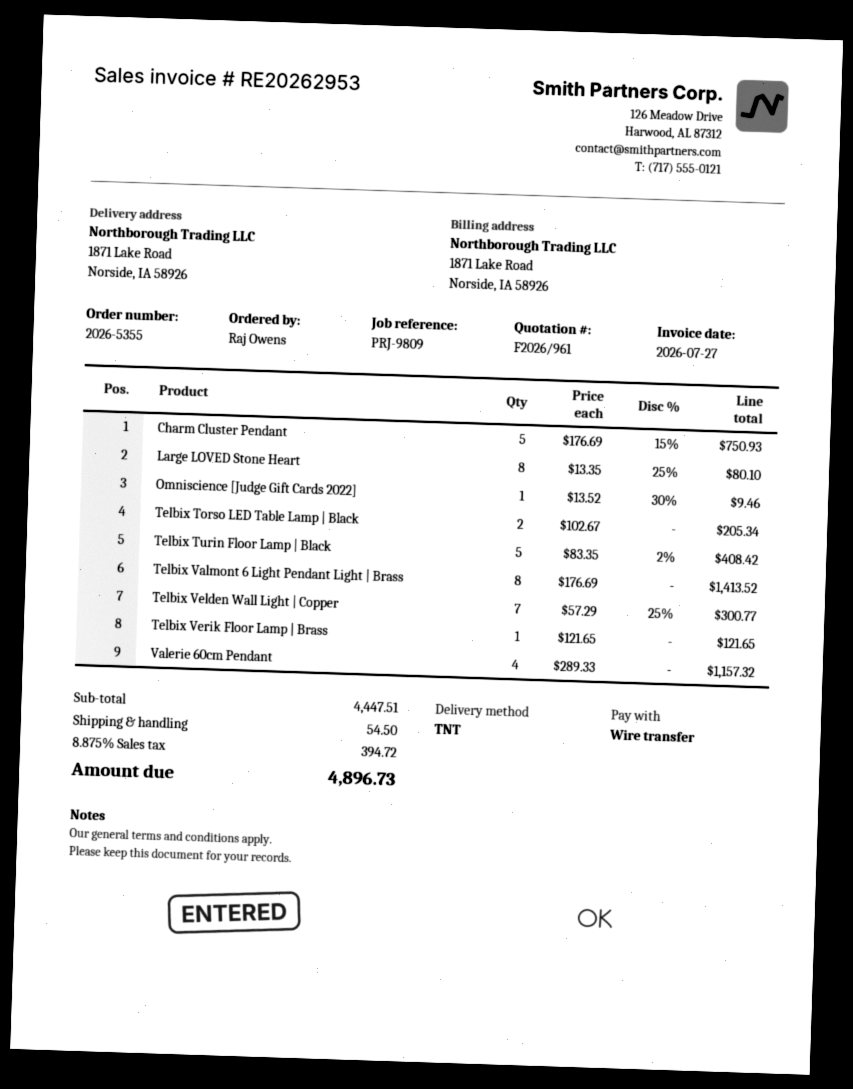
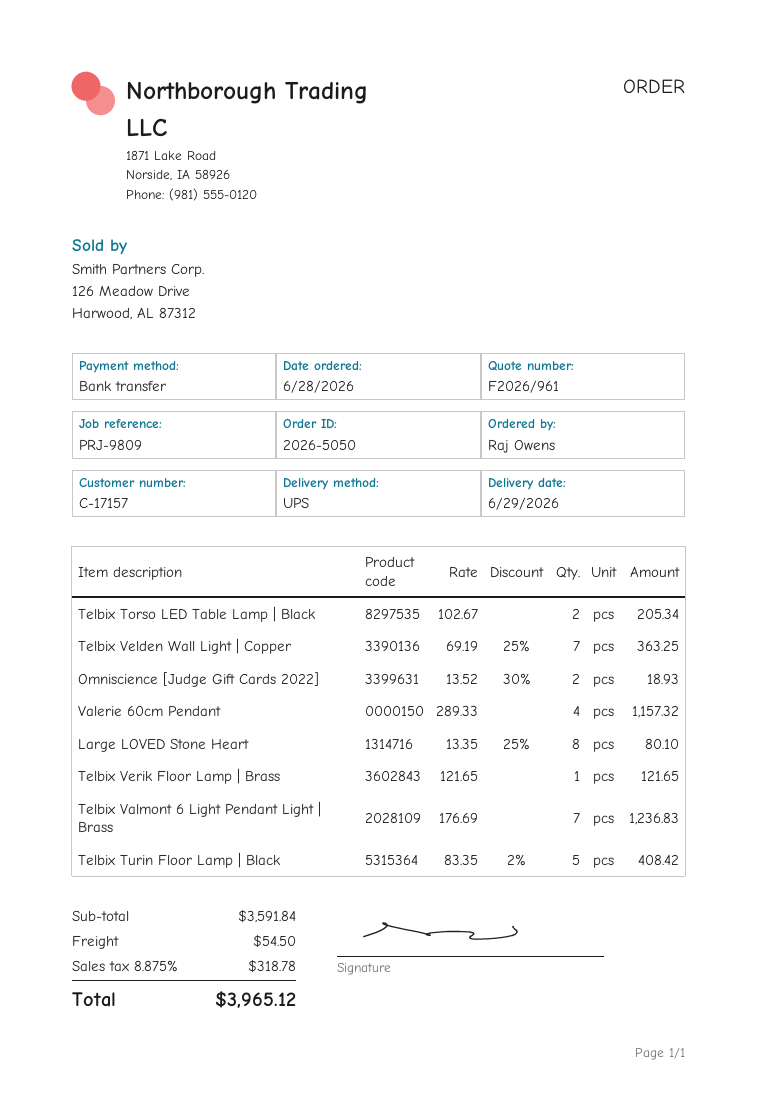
order number: 2026-5355 -> 2026-5050
shipping method: TNT -> UPS
Charm Cluster Pendant: 5 x 176.69 - 15% = 750.93 -> none
Omniscience [Judge Gift Cards 2022]: 1 x 13.52 - 30% = 9.46 -> 2 x 13.52 - 30% = 18.93
Telbix Valmont 6 Light Pendant Light | Brass: 8 x 176.69 = 1413.52 -> 7 x 176.69 = 1236.83
Telbix Velden Wall Light | Copper: 7 x 57.29 - 25% = 300.77 -> 7 x 69.19 - 25% = 363.25
subtotal: 4447.51 -> 3591.84
tax: 8.875% = 394.72 -> 8.875% = 318.78
total: 4896.73 -> 3965.12

